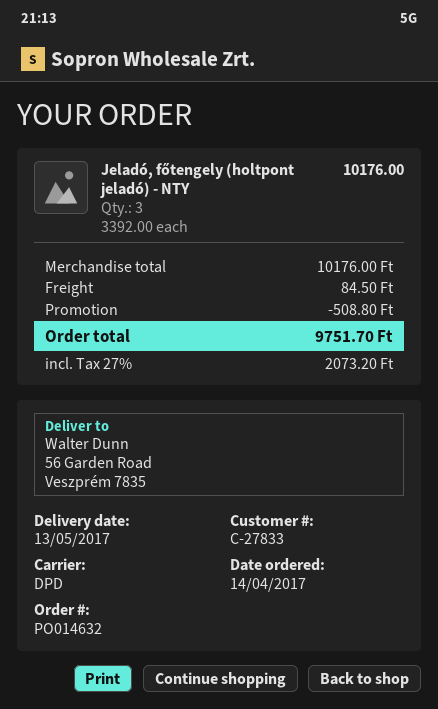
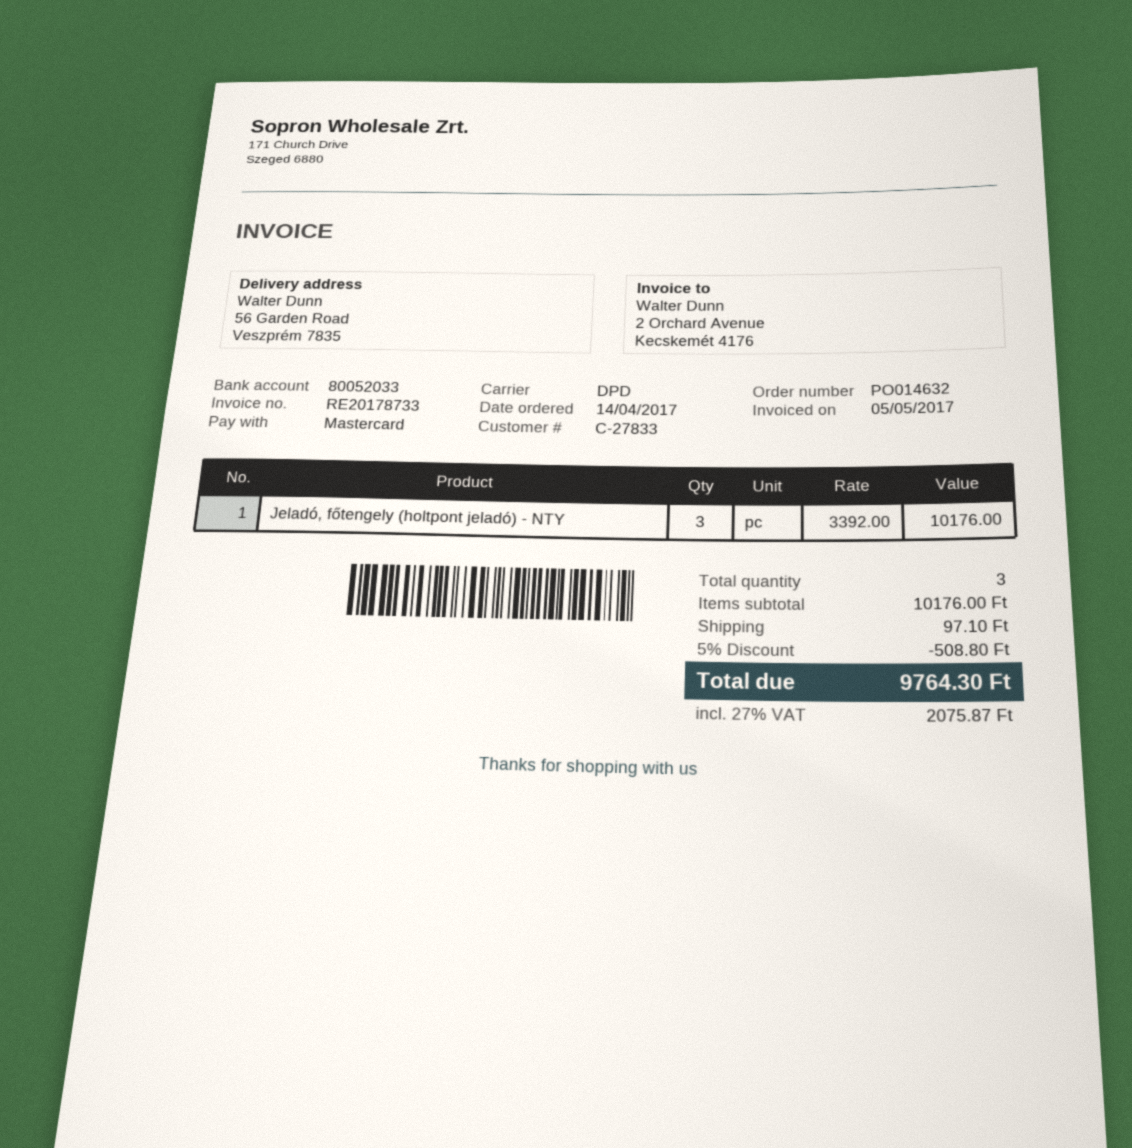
shipping: 84.50 -> 97.10
tax: 27% = 2073.20 -> 27% = 2075.87
total: 9751.70 -> 9764.30

